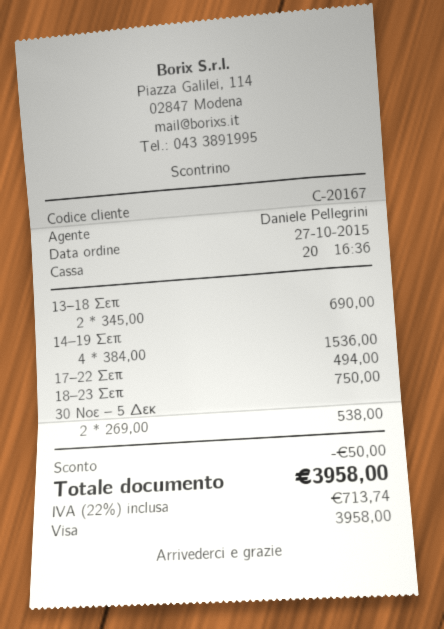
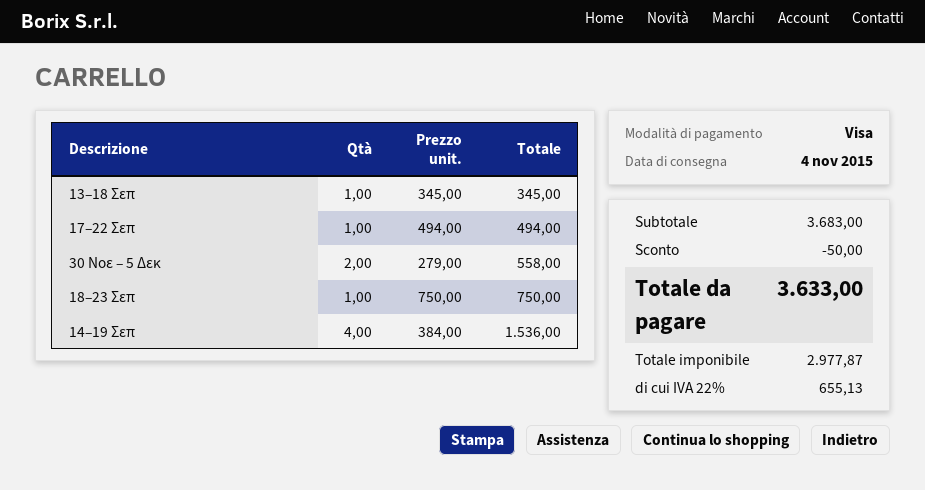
13–18 Σεπ: 2 x 345.00 = 690.00 -> 1 x 345.00 = 345.00
30 Νοε – 5 Δεκ: 2 x 269.00 = 538.00 -> 2 x 279.00 = 558.00
tax: 22% = 713.74 -> 22% = 655.13
total: 3958.00 -> 3633.00

